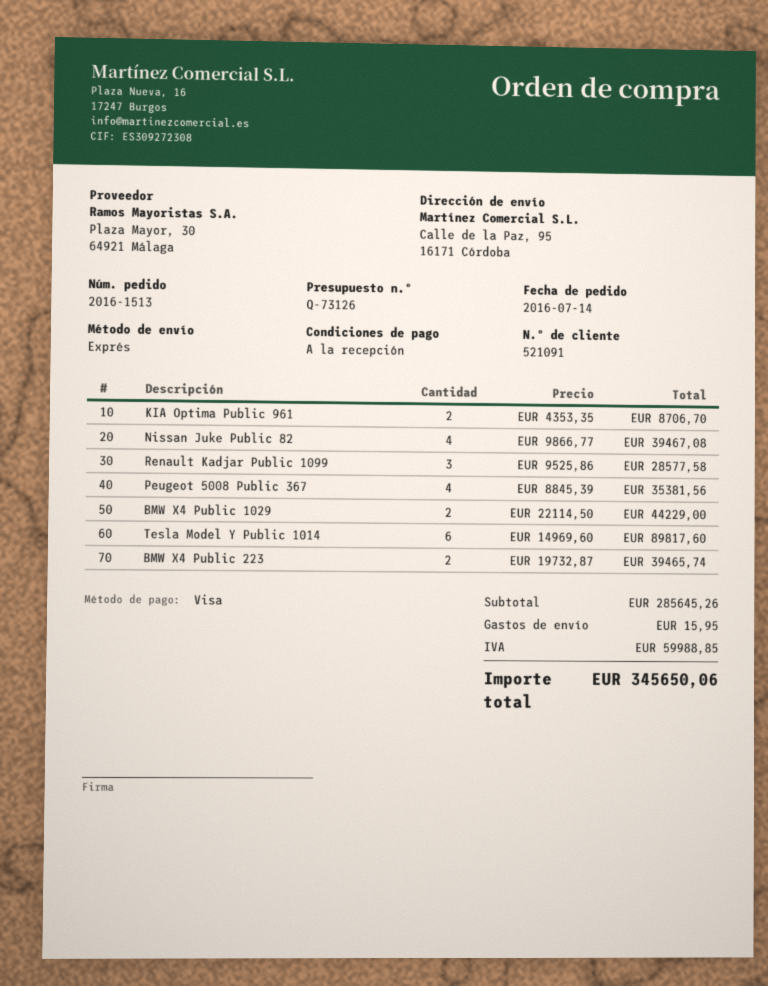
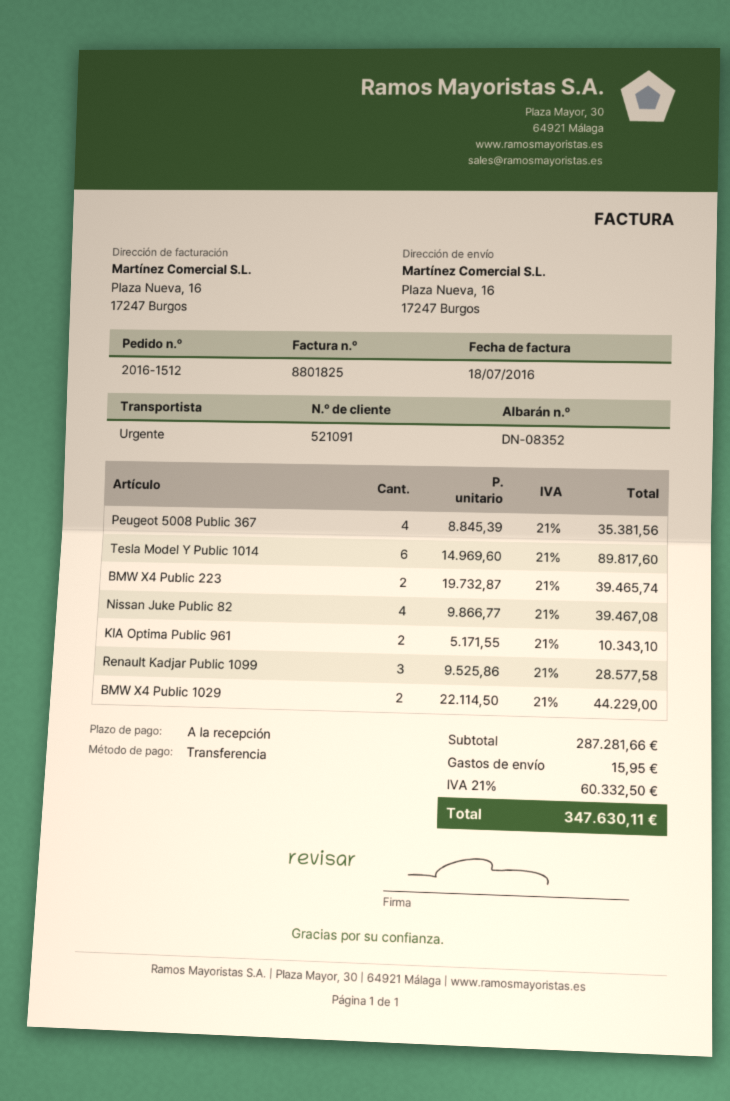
order number: 2016-1513 -> 2016-1512
payment method: Visa -> bank transfer
ship to: Calle de la Paz, 95, 16171 Córdoba -> Plaza Nueva, 16, 17247 Burgos
KIA Optima Public 961: 2 x 4353.35 = 8706.70 -> 2 x 5171.55 = 10343.10
subtotal: 285645.26 -> 287281.66
tax: 59988.85 -> 60332.50
total: 345650.06 -> 347630.11

